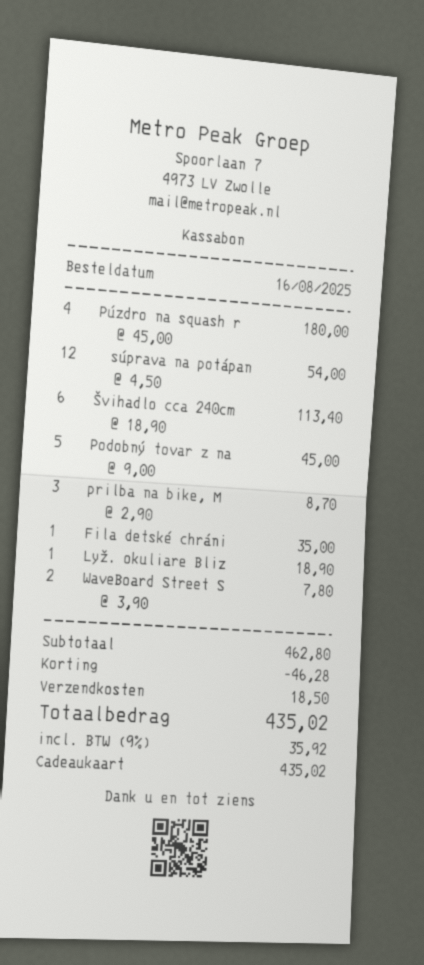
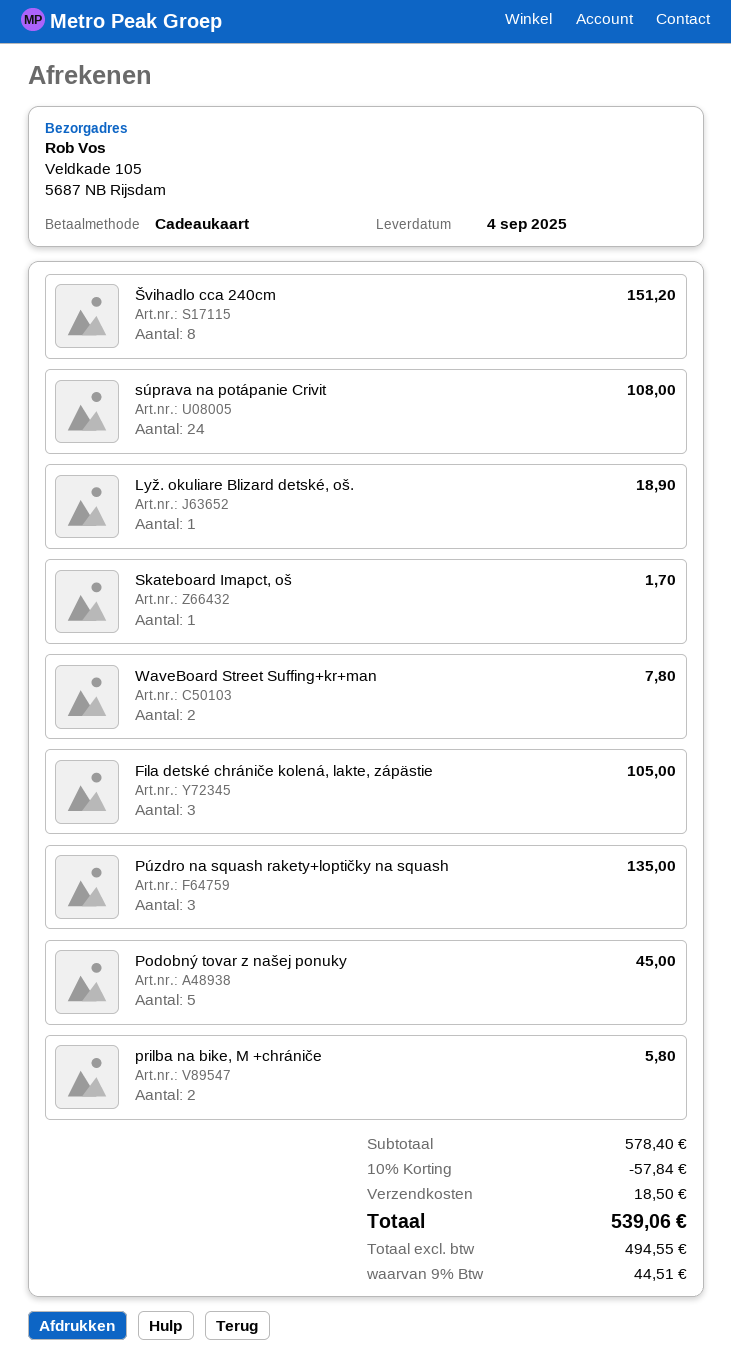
Púzdro na squash r: 4 for 180.00 -> 3 for 135.00
súprava na potápan: 12 for 54.00 -> 24 for 108.00
Švihadlo cca 240cm: 6 for 113.40 -> 8 for 151.20
prilba na bike, M: 3 for 8.70 -> 2 for 5.80
Fila detské chráni: 1 for 35.00 -> 3 for 105.00
Skateboard Imapct, oš: none -> 1 for 1.70
subtotal: 462.80 -> 578.40
discount: 46.28 -> 57.84
tax: 9% = 35.92 -> 9% = 44.51
total: 435.02 -> 539.06

